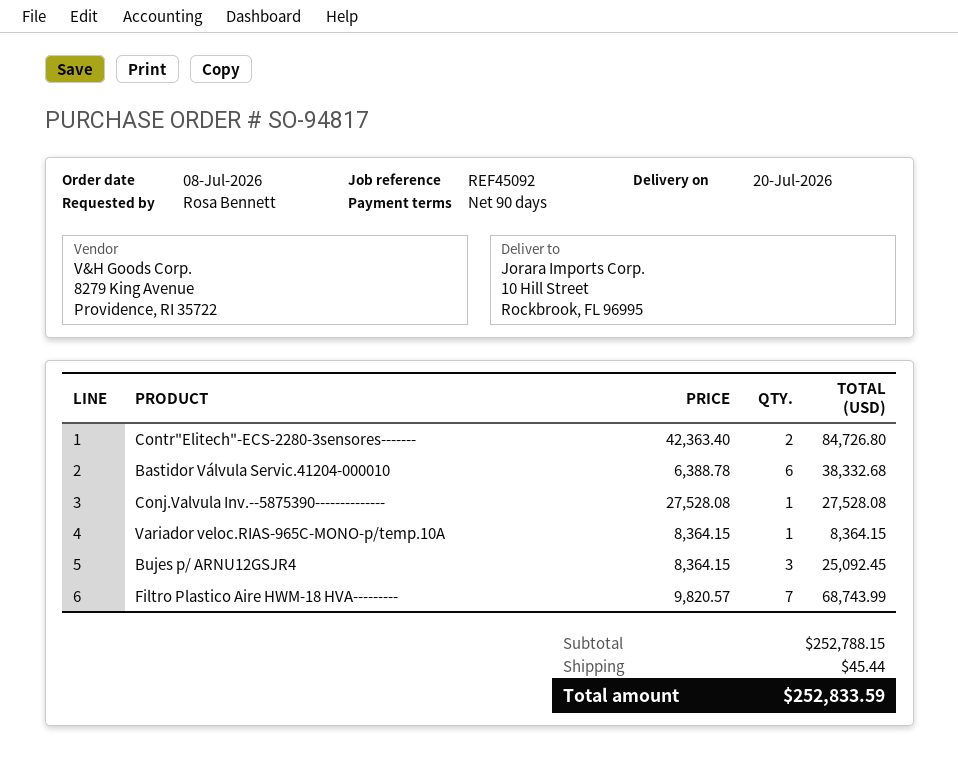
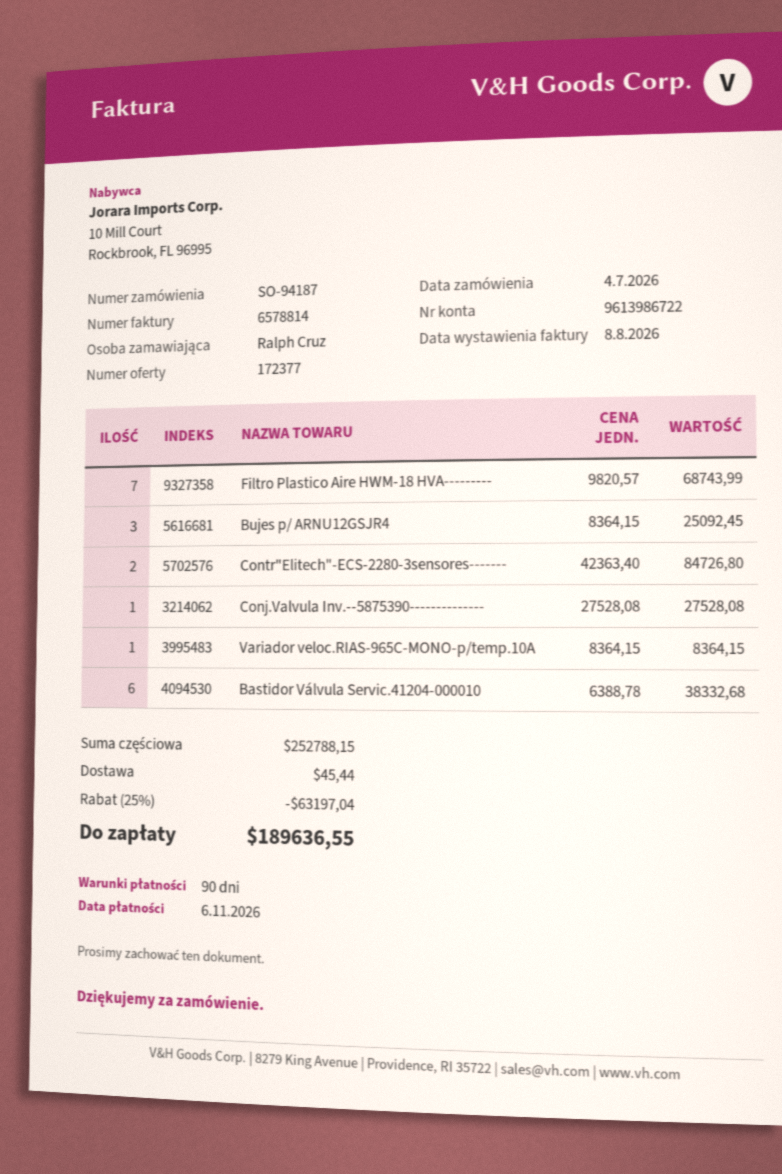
order number: SO-94817 -> SO-94187
order date: 2026-07-08 -> 2026-07-04
ordered by: Rosa Bennett -> Ralph Cruz
discount: none -> 25% = 63197.04
total: 252833.59 -> 189636.55

